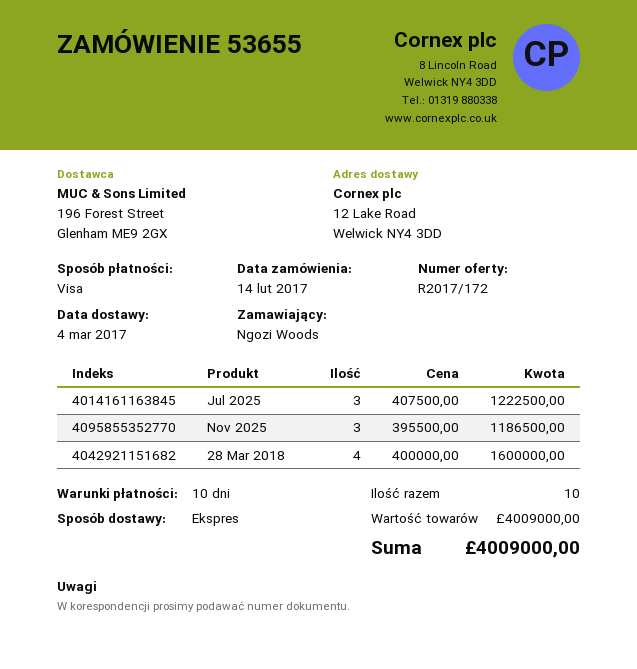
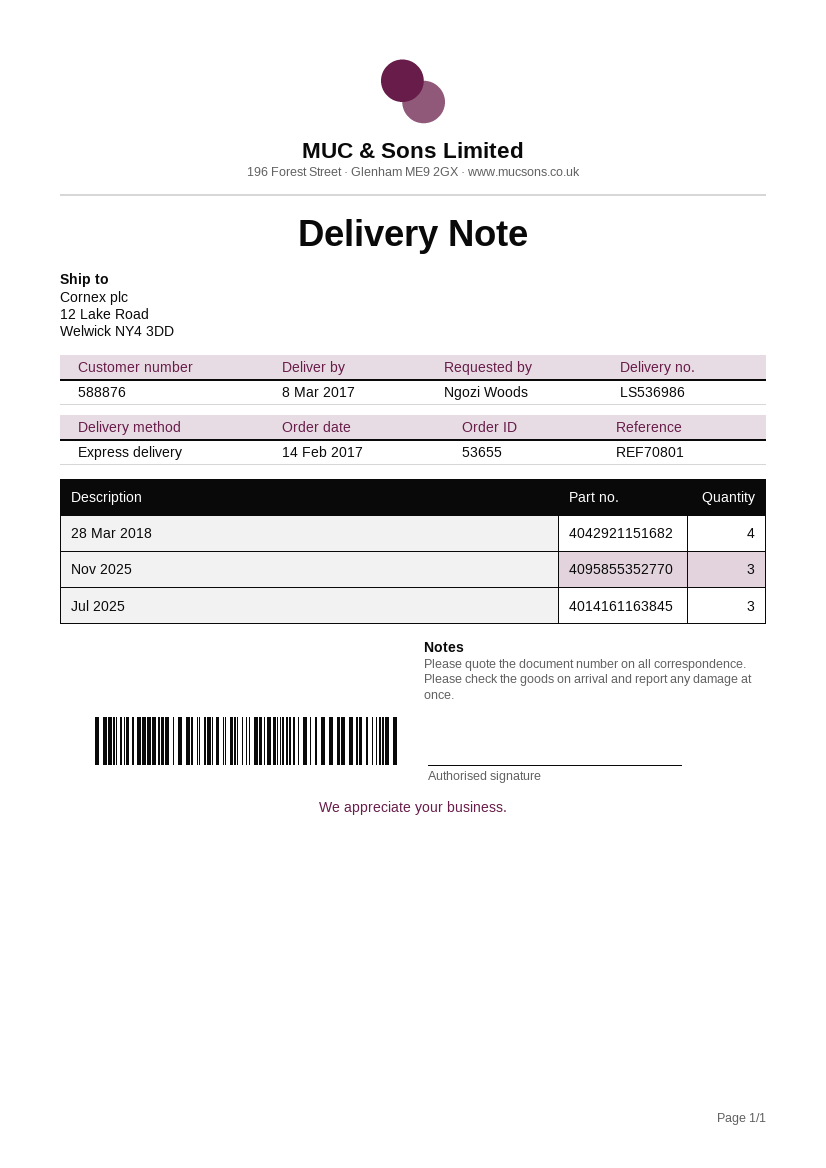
delivery date: 2017-03-04 -> 2017-03-08

